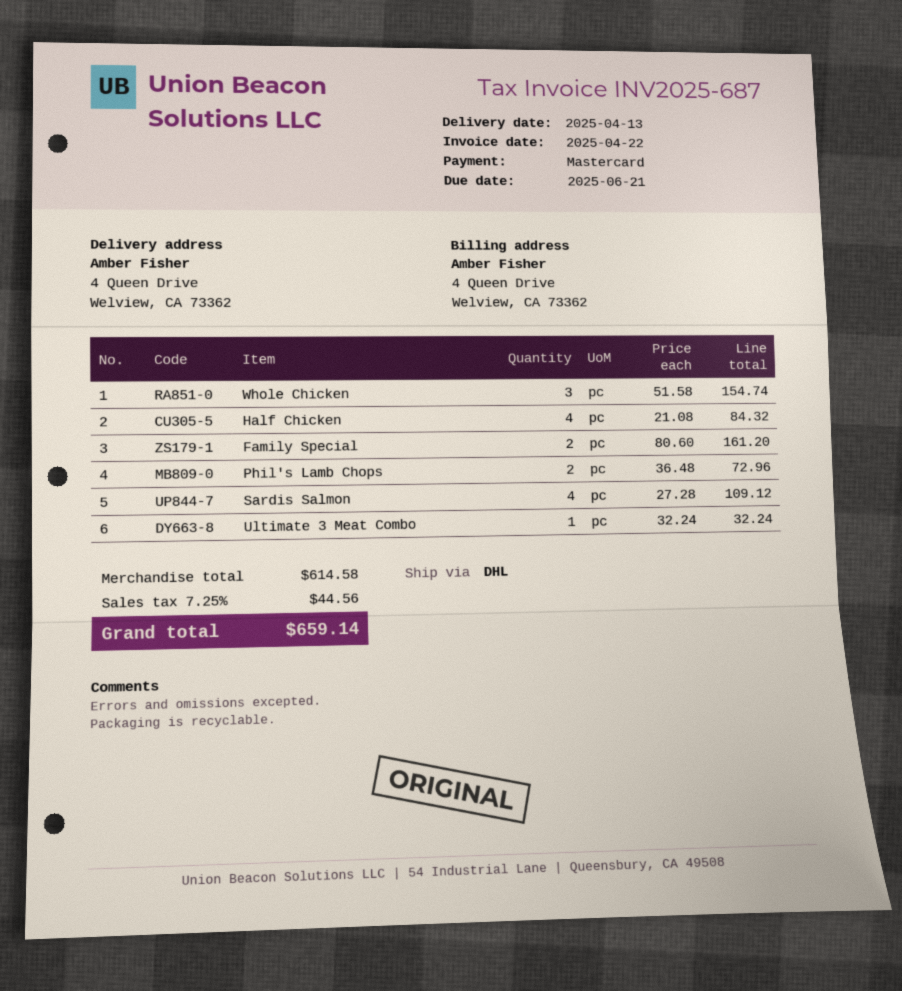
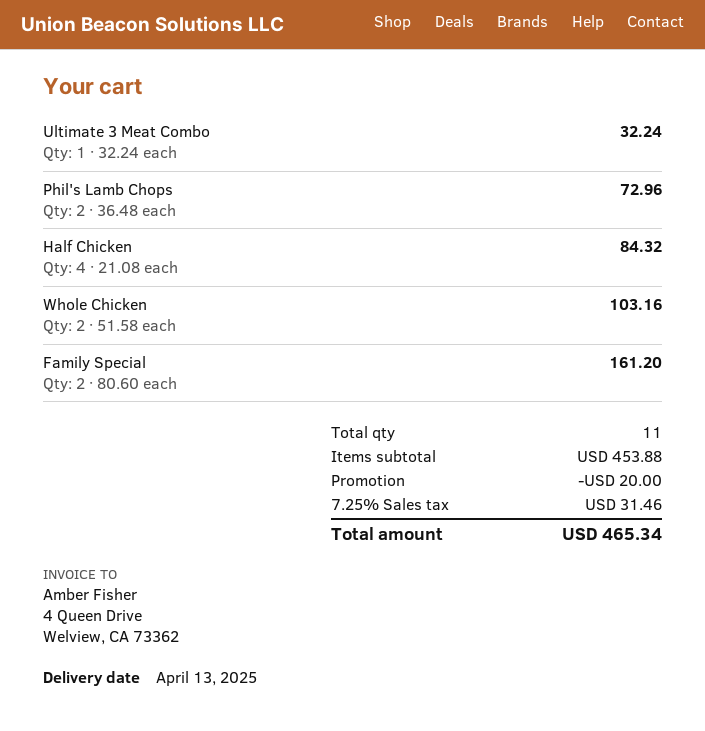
Whole Chicken: 3 x 51.58 = 154.74 -> 2 x 51.58 = 103.16
Sardis Salmon: 4 x 27.28 = 109.12 -> none
subtotal: 614.58 -> 453.88
discount: none -> 20.00
tax: 7.25% = 44.56 -> 7.25% = 31.46
total: 659.14 -> 465.34

